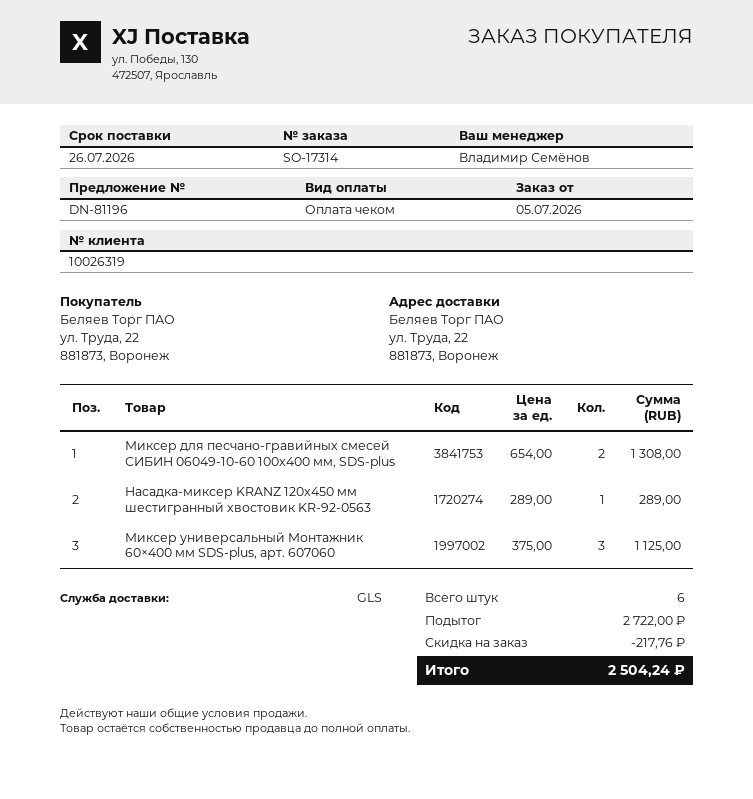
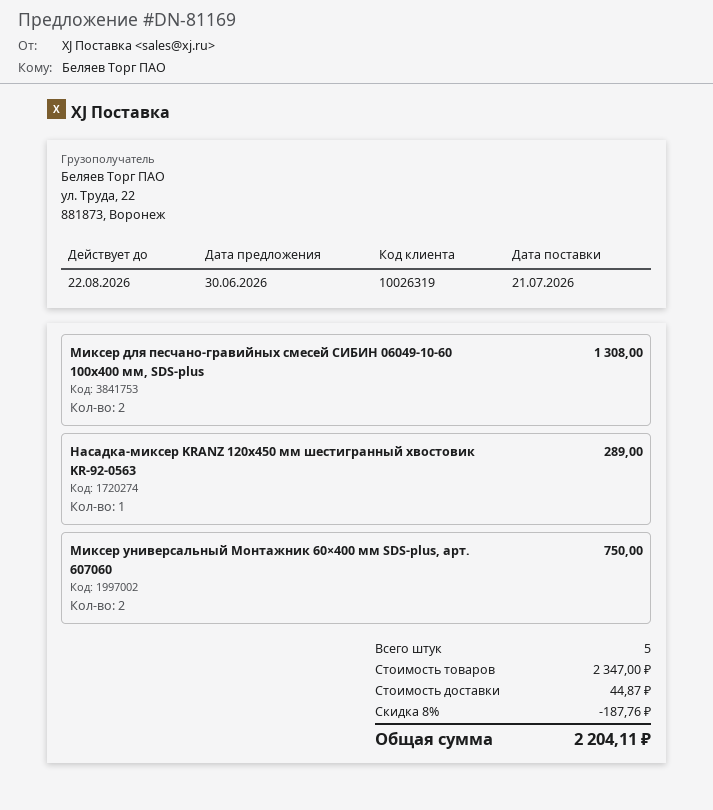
quote number: DN-81196 -> DN-81169
delivery date: 2026-07-26 -> 2026-07-21
Миксер универсальный Монтажник 60×400 мм SDS-plus, арт. 607060: 3 for 1125.00 -> 2 for 750.00
total quantity: 6 -> 5
subtotal: 2722.00 -> 2347.00
discount: 217.76 -> 187.76
shipping: none -> 44.87
total: 2504.24 -> 2204.11

